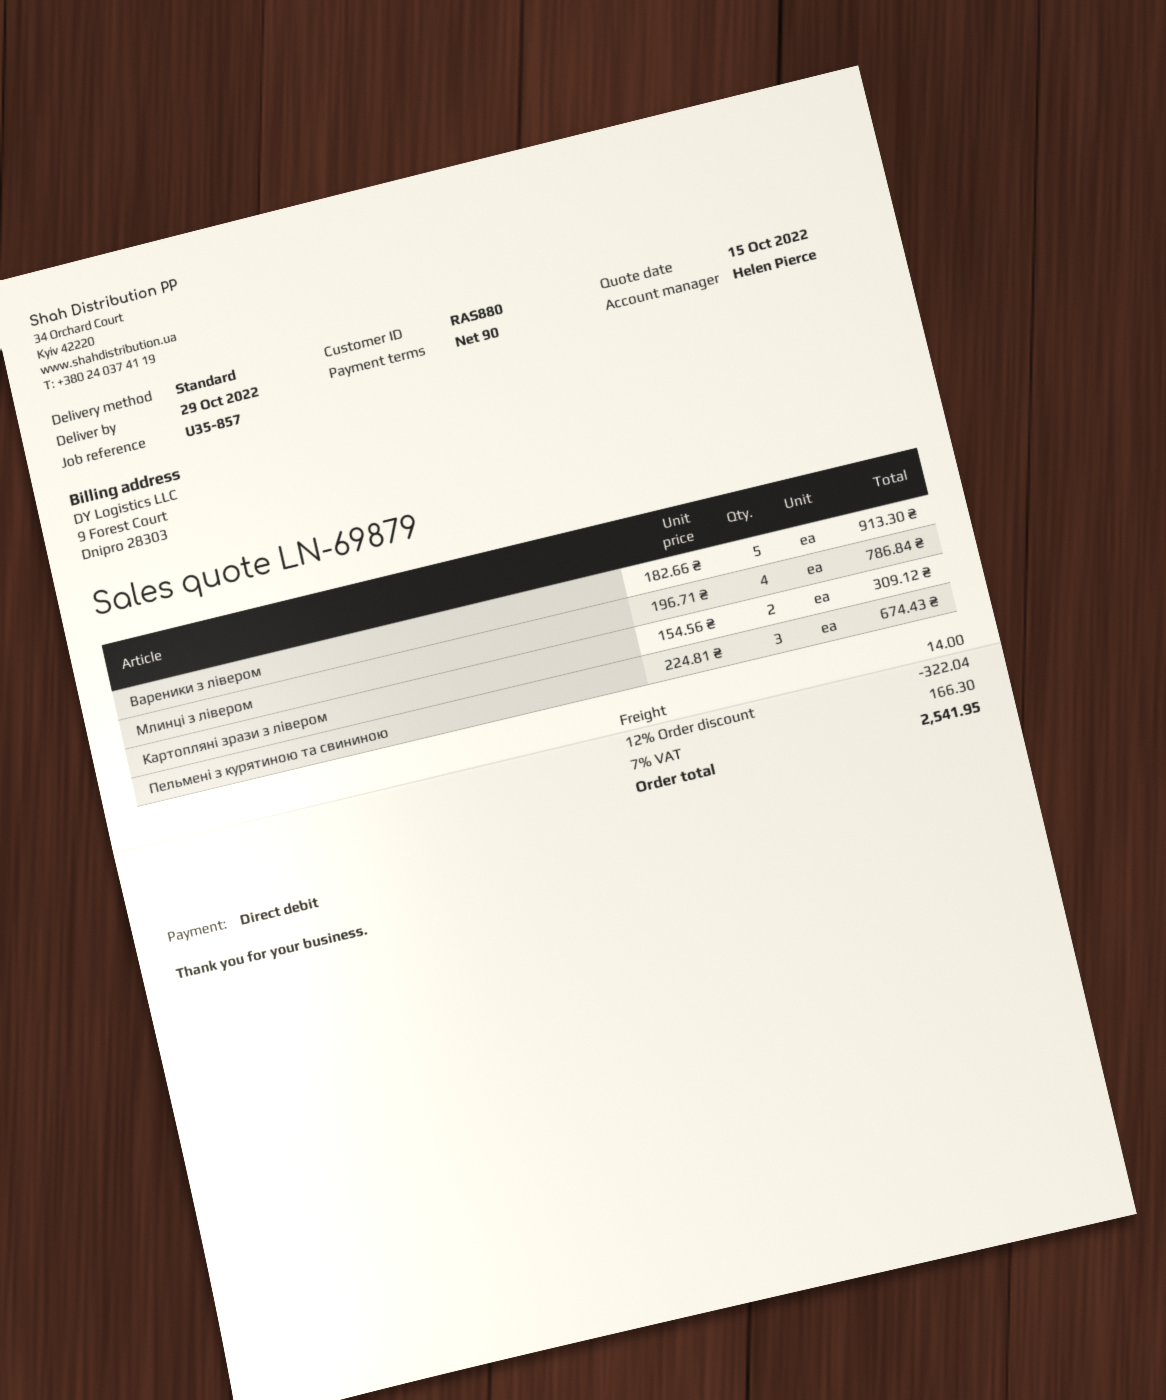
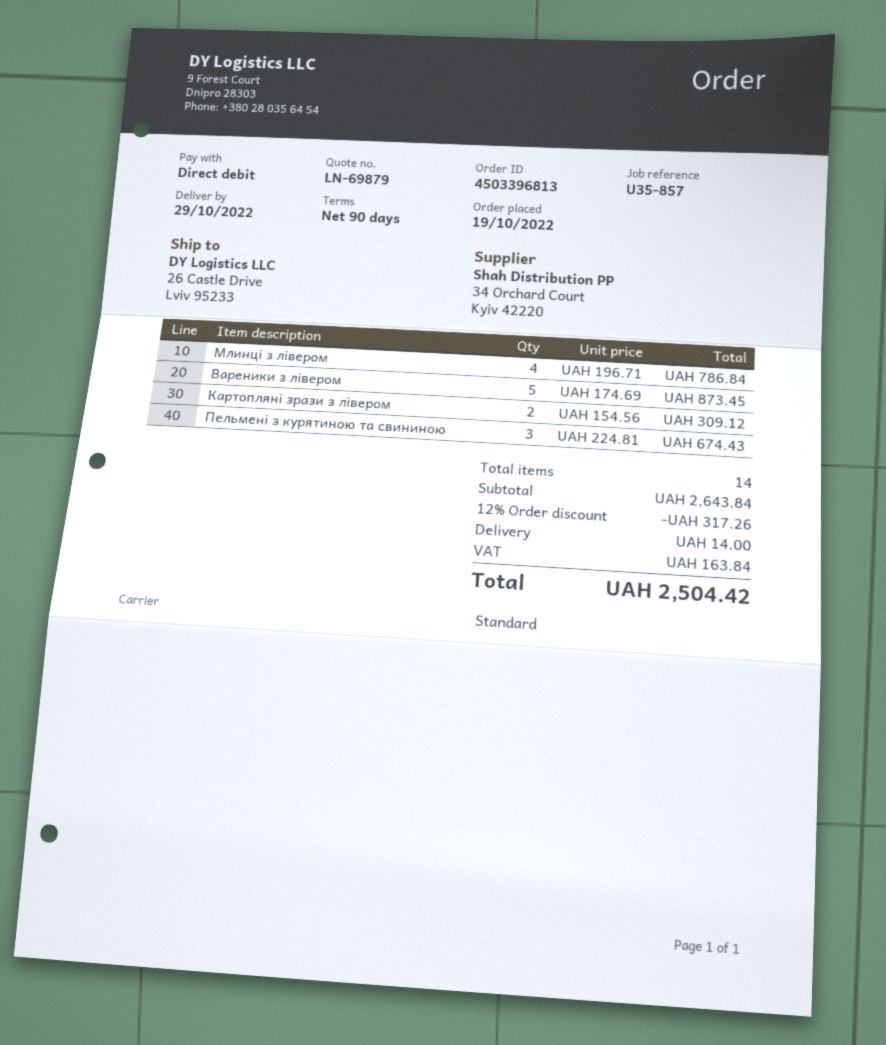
Вареники з лівером: 5 x 182.66 = 913.30 -> 5 x 174.69 = 873.45
discount: 12% = 322.04 -> 12% = 317.26
tax: 166.30 -> 163.84
total: 2541.95 -> 2504.42

